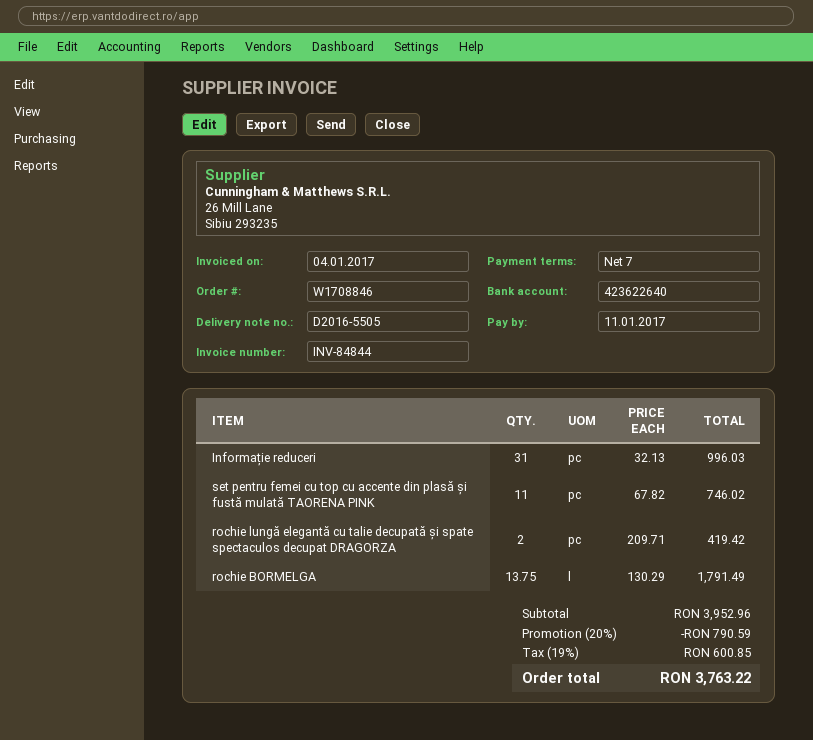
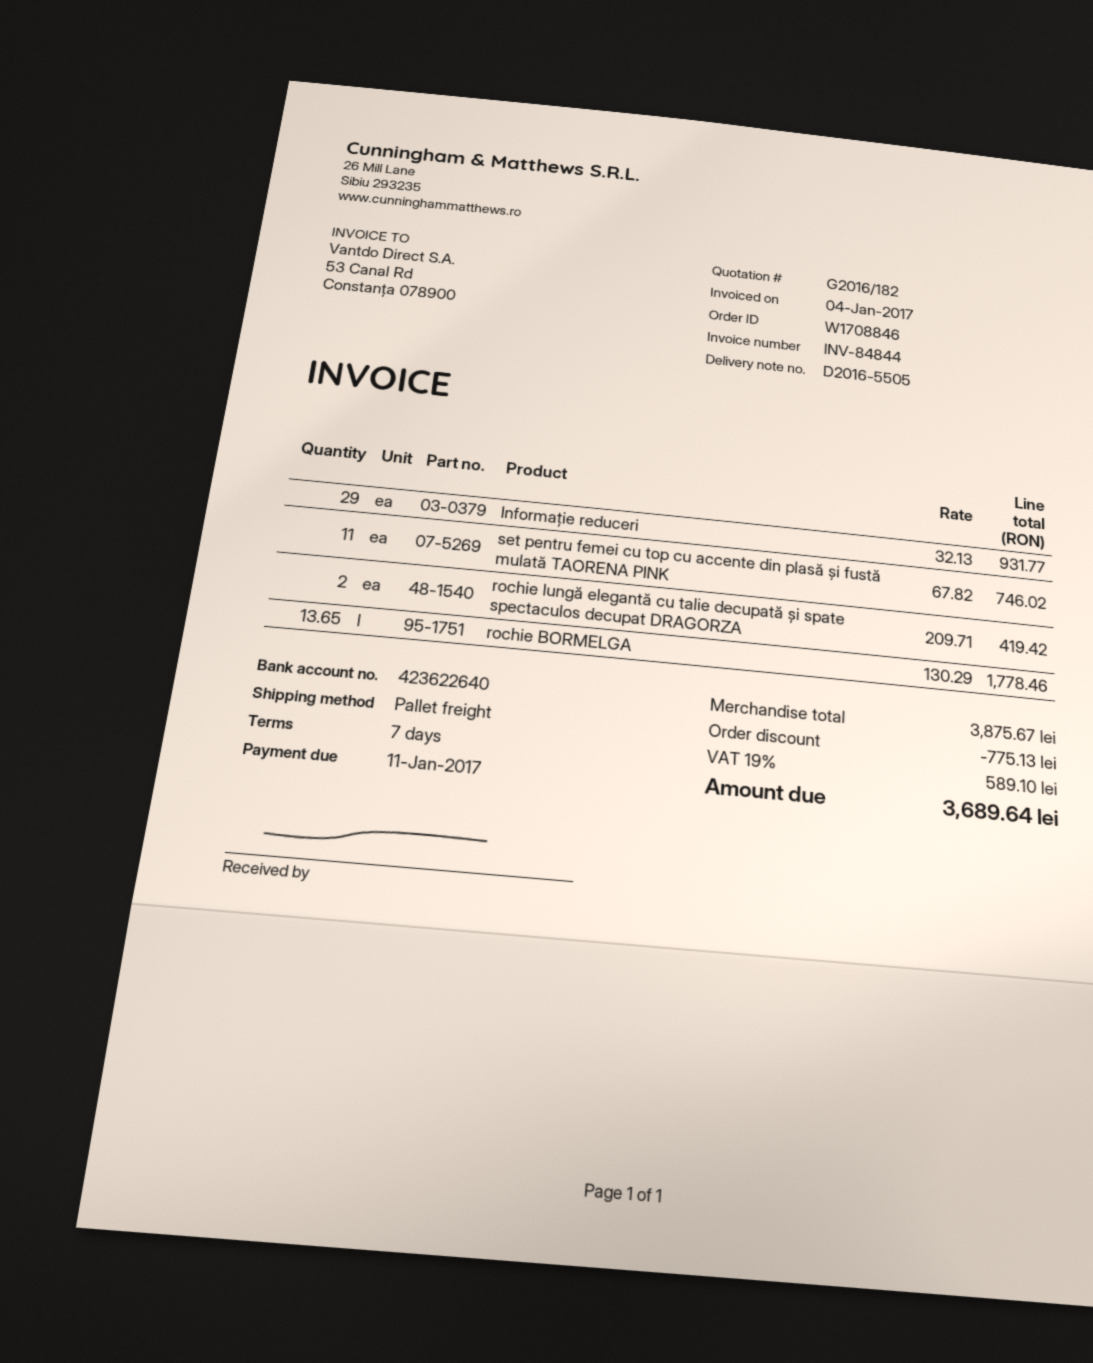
Informație reduceri: 31 x 32.13 = 996.03 -> 29 x 32.13 = 931.77
rochie BORMELGA: 13.75 x 130.29 = 1791.49 -> 13.65 x 130.29 = 1778.46
subtotal: 3952.96 -> 3875.67
discount: 790.59 -> 775.13
tax: 19% = 600.85 -> 19% = 589.10
total: 3763.22 -> 3689.64

